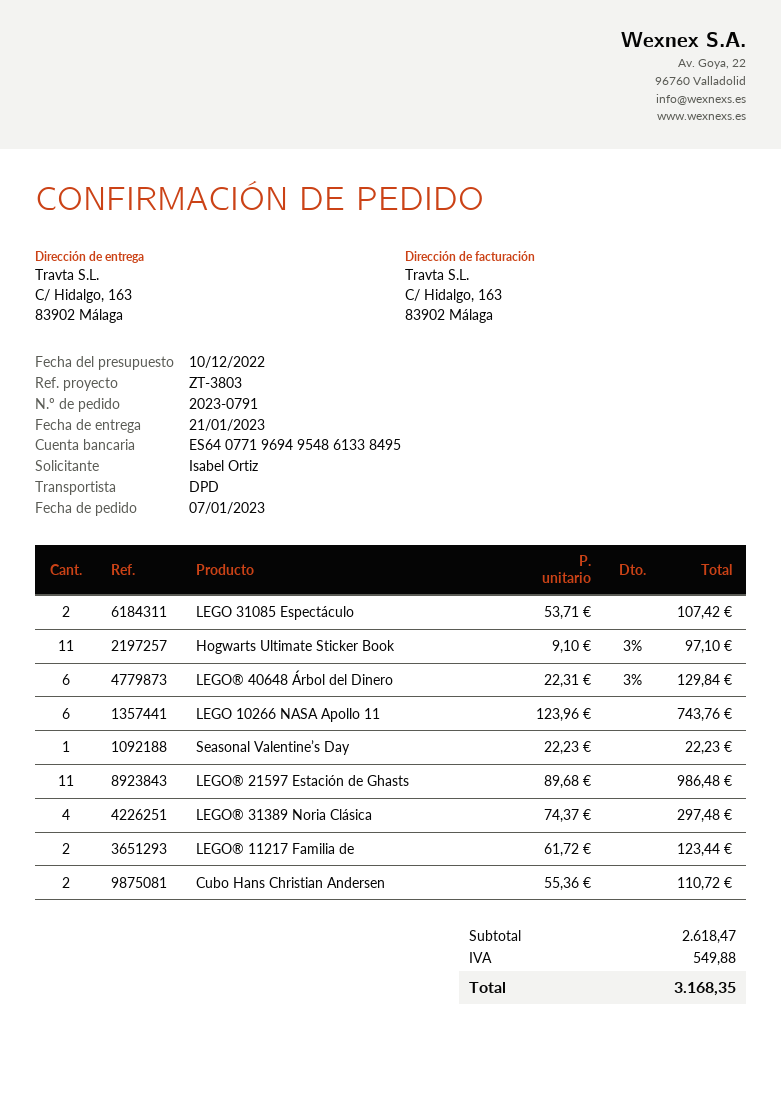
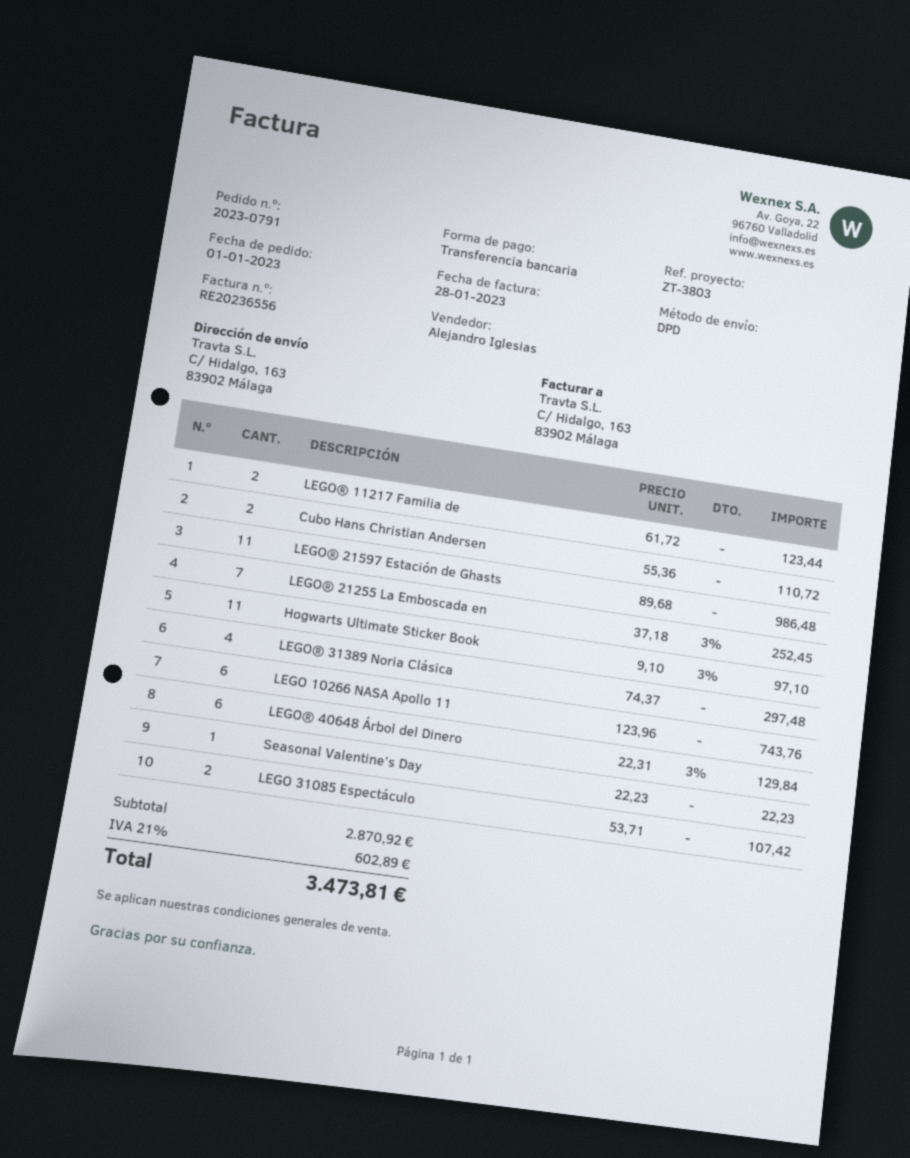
order date: 2023-01-07 -> 2023-01-01
LEGO® 21255 La Emboscada en: none -> 7 x 37.18 - 3% = 252.45
subtotal: 2618.47 -> 2870.92
tax: 549.88 -> 602.89
total: 3168.35 -> 3473.81

